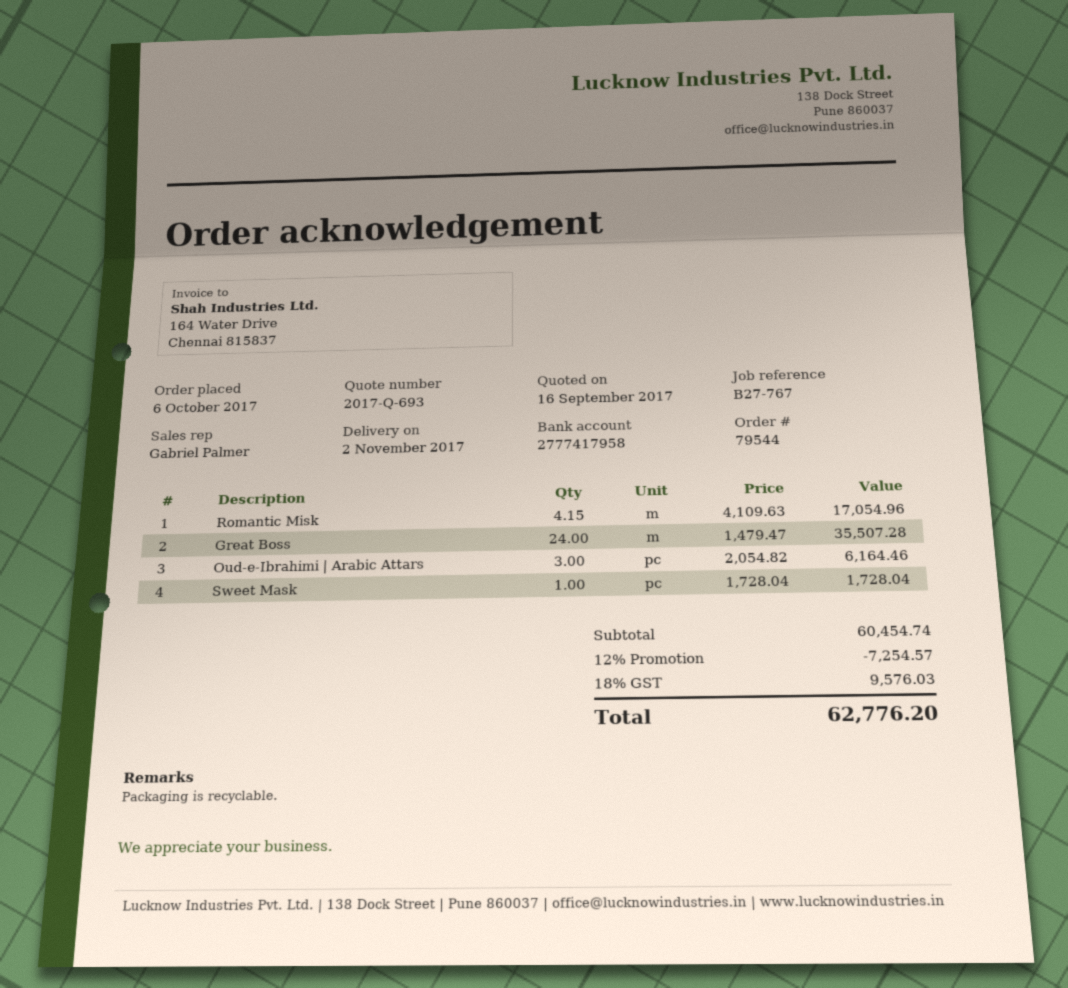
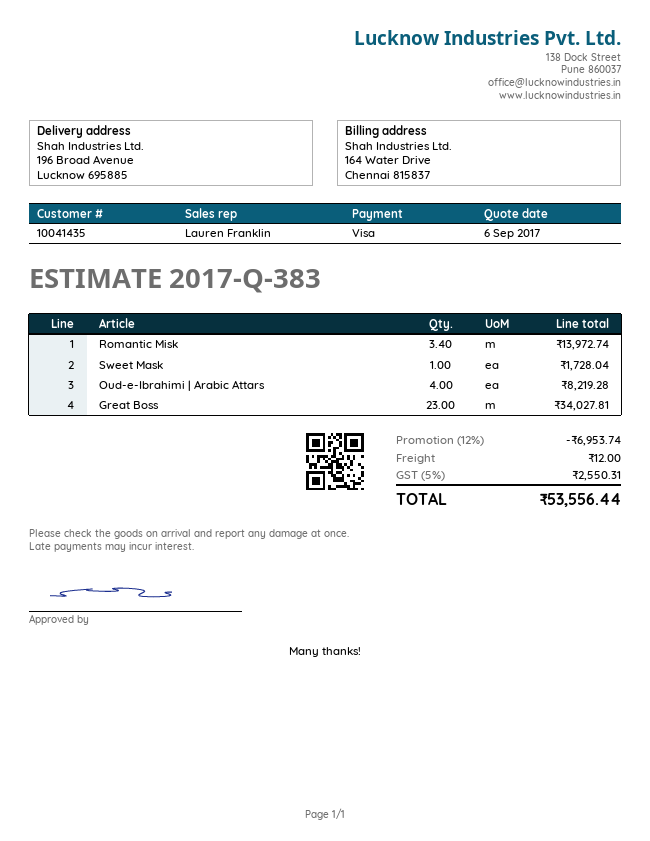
quote number: 2017-Q-693 -> 2017-Q-383
quote date: 2017-09-16 -> 2017-09-06
sales rep: Gabriel Palmer -> Lauren Franklin
Romantic Misk: 4.15 for 17054.96 -> 3.4 for 13972.74
Great Boss: 24 for 35507.28 -> 23 for 34027.81
Oud-e-Ibrahimi | Arabic Attars: 3 for 6164.46 -> 4 for 8219.28
discount: 12% = 7254.57 -> 12% = 6953.74
shipping: none -> 12.00
tax: 18% = 9576.03 -> 5% = 2550.31
total: 62776.20 -> 53556.44

